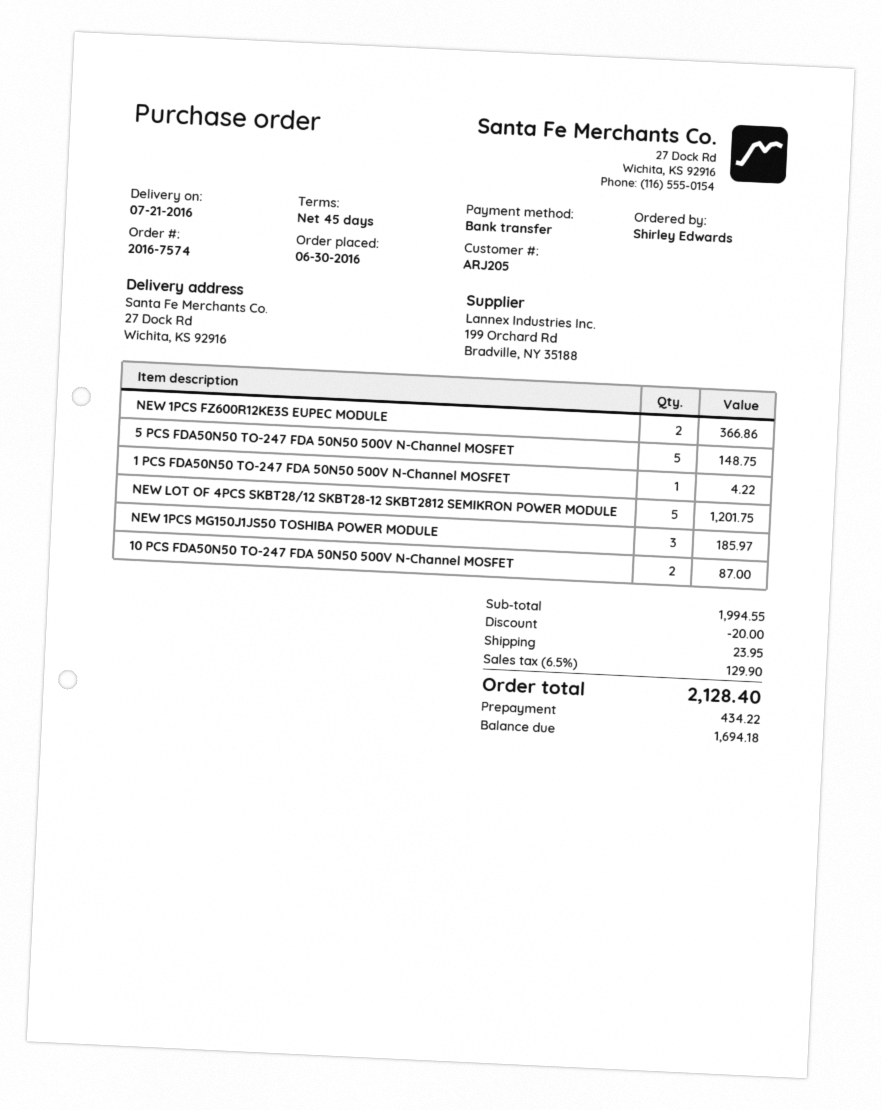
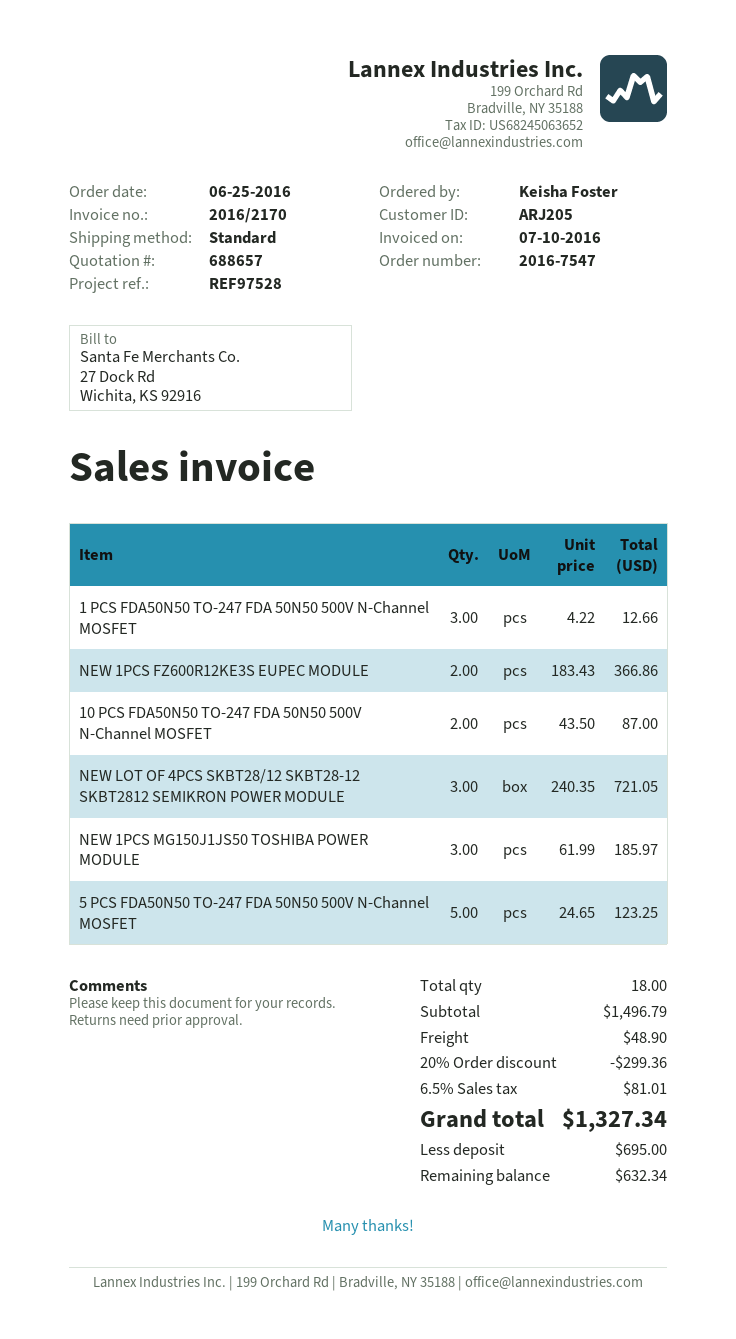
order number: 2016-7574 -> 2016-7547
order date: 2016-06-30 -> 2016-06-25
ordered by: Shirley Edwards -> Keisha Foster
5 PCS FDA50N50 TO-247 FDA 50N50 500V N-Channel MOSFET: 5 for 148.75 -> 5 for 123.25
1 PCS FDA50N50 TO-247 FDA 50N50 500V N-Channel MOSFET: 1 for 4.22 -> 3 for 12.66
NEW LOT OF 4PCS SKBT28/12 SKBT28-12 SKBT2812 SEMIKRON POWER MODULE: 5 for 1201.75 -> 3 for 721.05
subtotal: 1994.55 -> 1496.79
discount: 20.00 -> 299.36
shipping: 23.95 -> 48.90
tax: 6.5% = 129.90 -> 6.5% = 81.01
total: 2128.40 -> 1327.34
deposit: 434.22 -> 695.00
balance: 1694.18 -> 632.34

